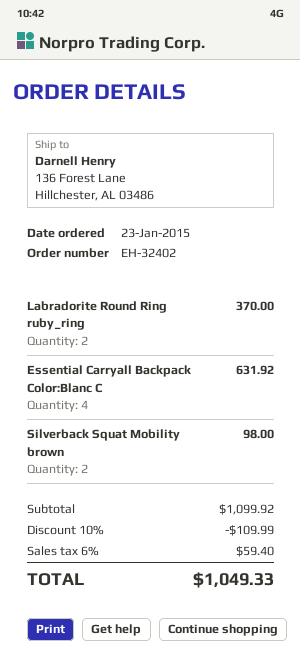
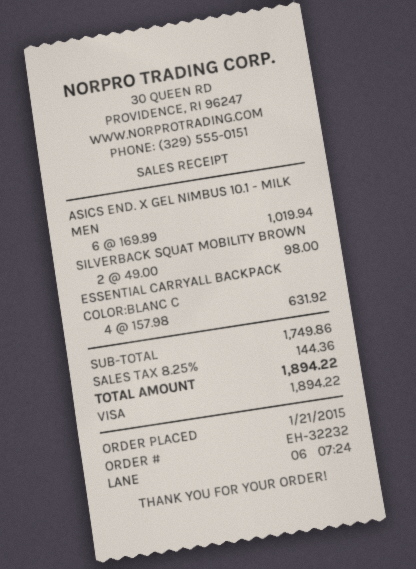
order number: EH-32402 -> EH-32232
order date: 2015-01-23 -> 2015-01-21
Labradorite Round Ring ruby_ring: 2 for 370.00 -> none
ASICS END. X GEL NIMBUS 10.1 - MILK MEN: none -> 6 for 1019.94
subtotal: 1099.92 -> 1749.86
discount: 10% = 109.99 -> none
tax: 6% = 59.40 -> 8.25% = 144.36
total: 1049.33 -> 1894.22

